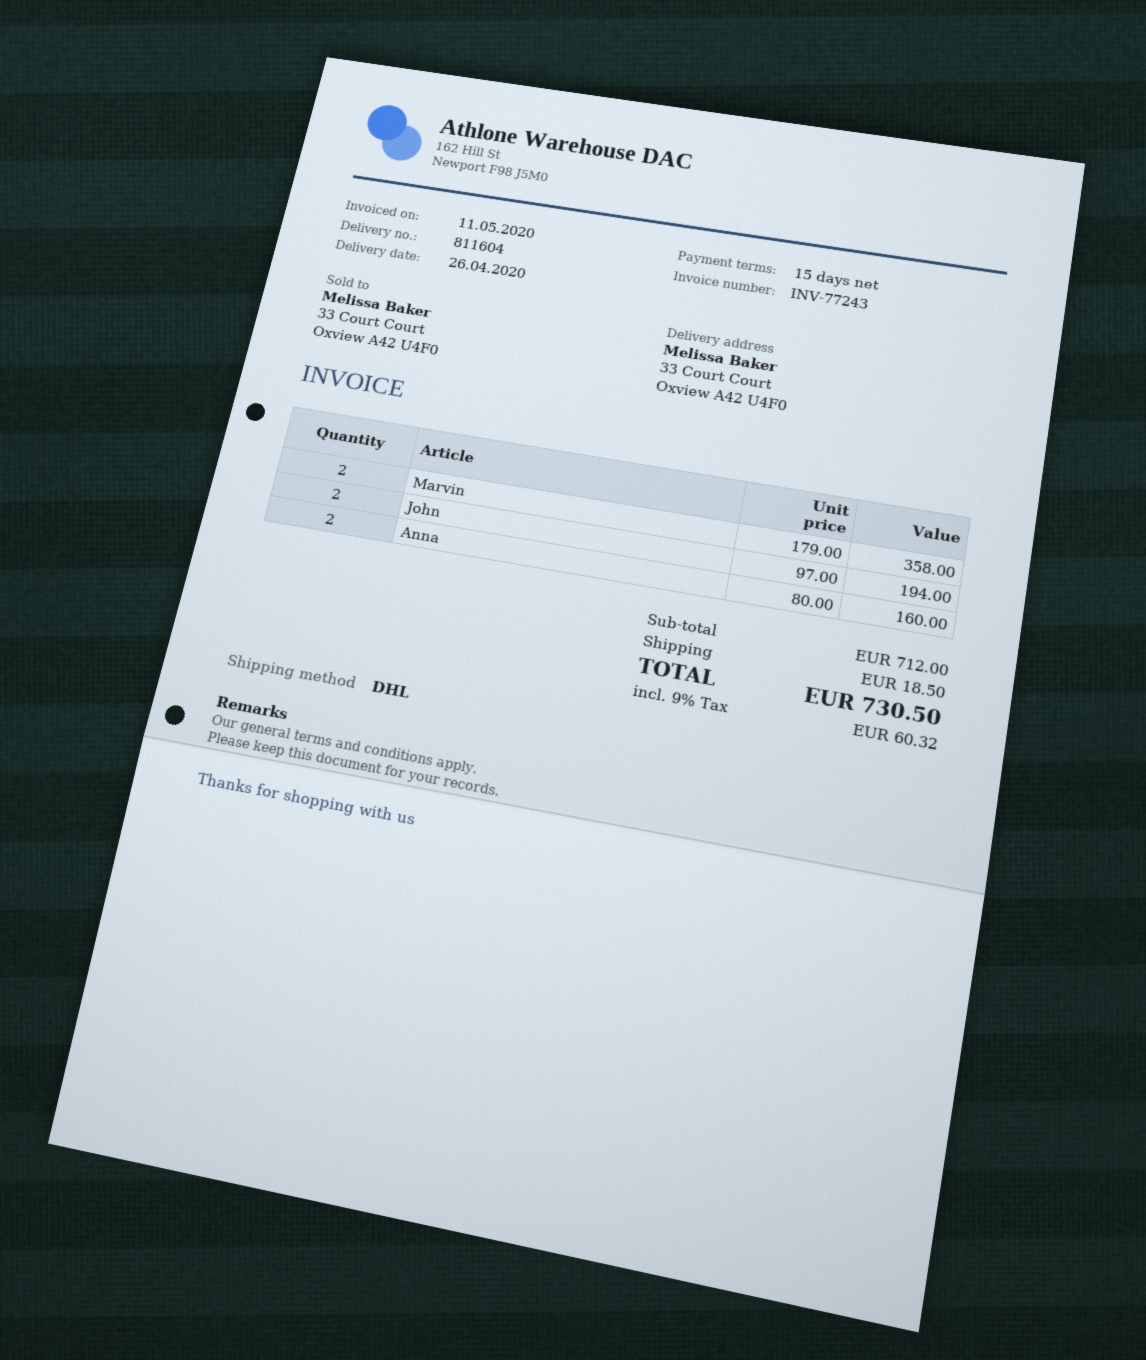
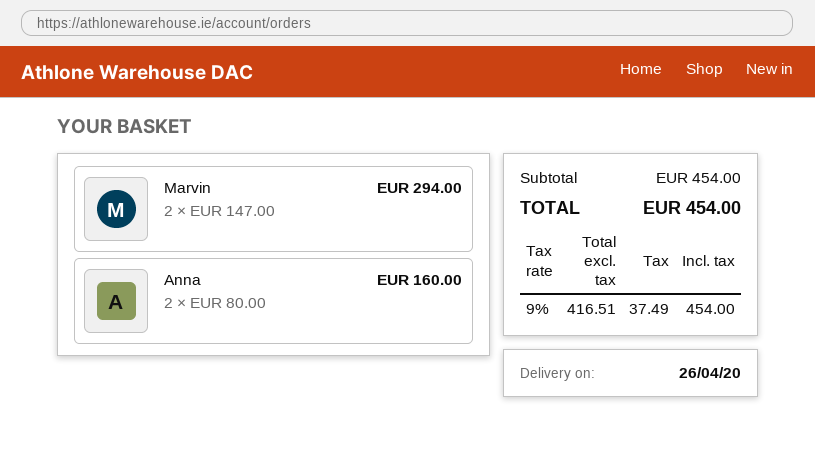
Marvin: 2 x 179.00 = 358.00 -> 2 x 147.00 = 294.00
John: 2 x 97.00 = 194.00 -> none
subtotal: 712.00 -> 454.00
shipping: 18.50 -> none
tax: 9% = 60.32 -> 9% = 37.49
total: 730.50 -> 454.00

